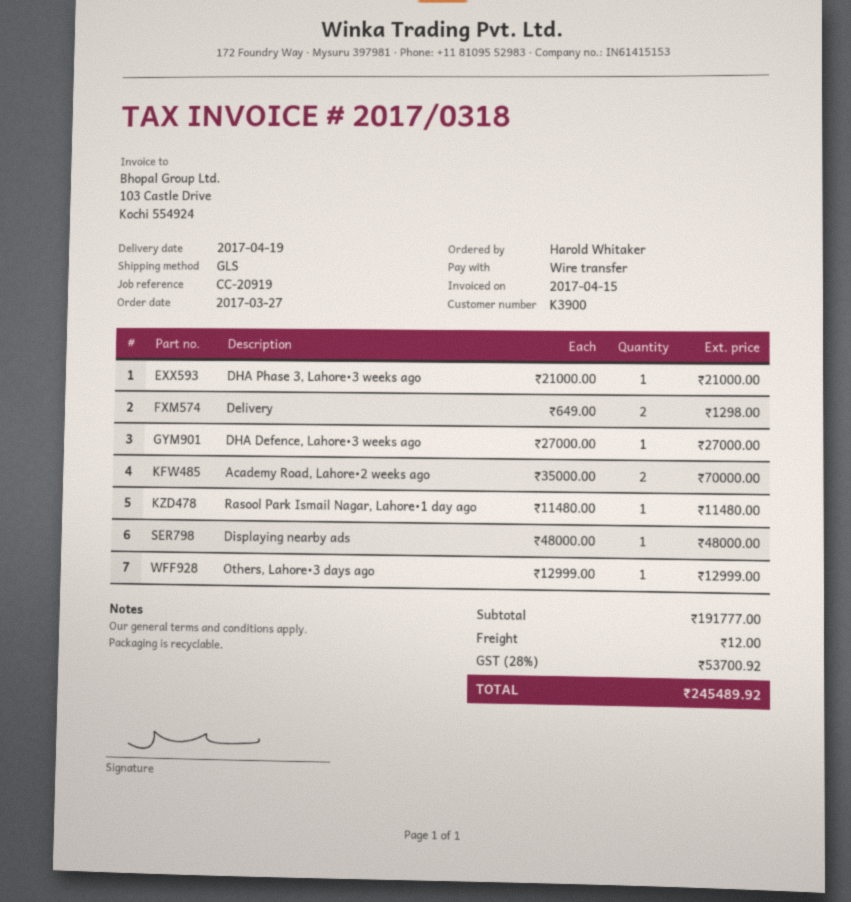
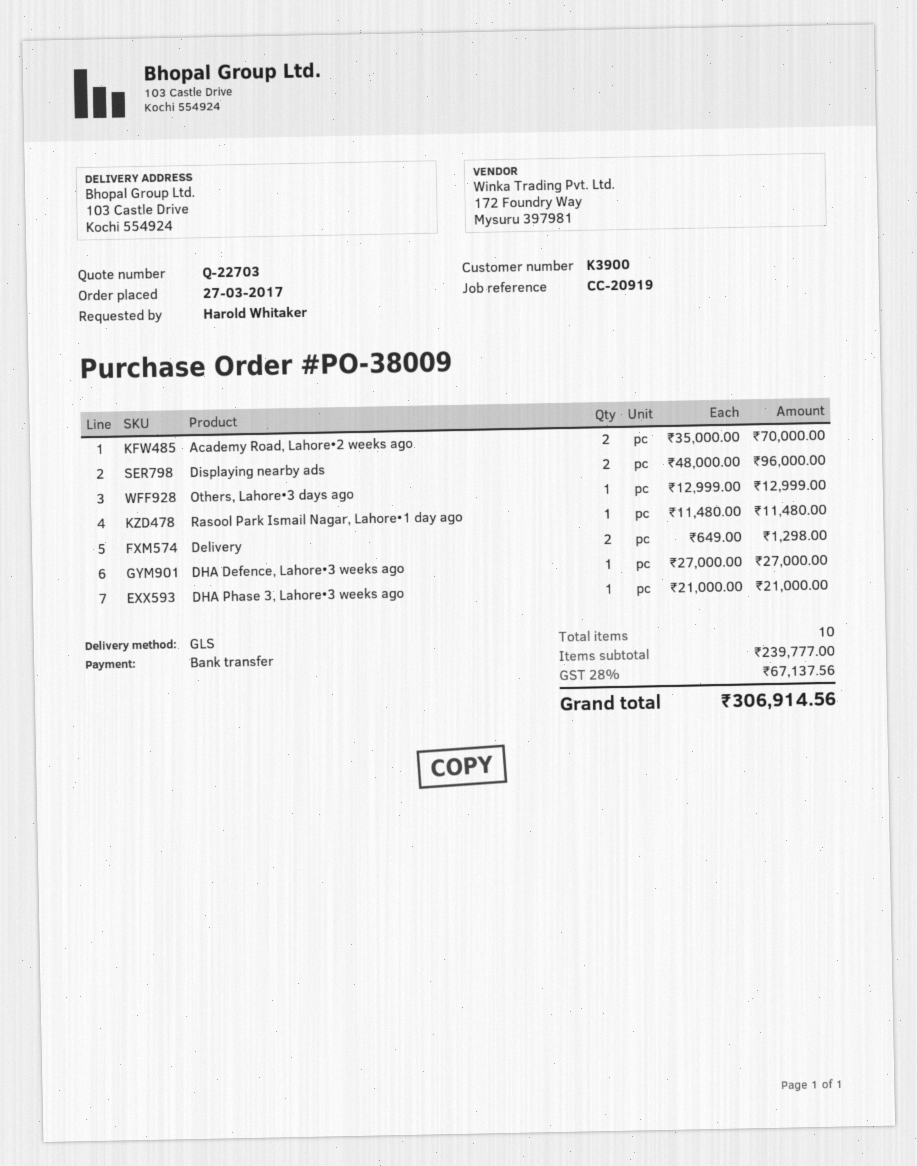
Displaying nearby ads: 1 x 48000.00 = 48000.00 -> 2 x 48000.00 = 96000.00
subtotal: 191777.00 -> 239777.00
shipping: 12.00 -> none
tax: 28% = 53700.92 -> 28% = 67137.56
total: 245489.92 -> 306914.56

